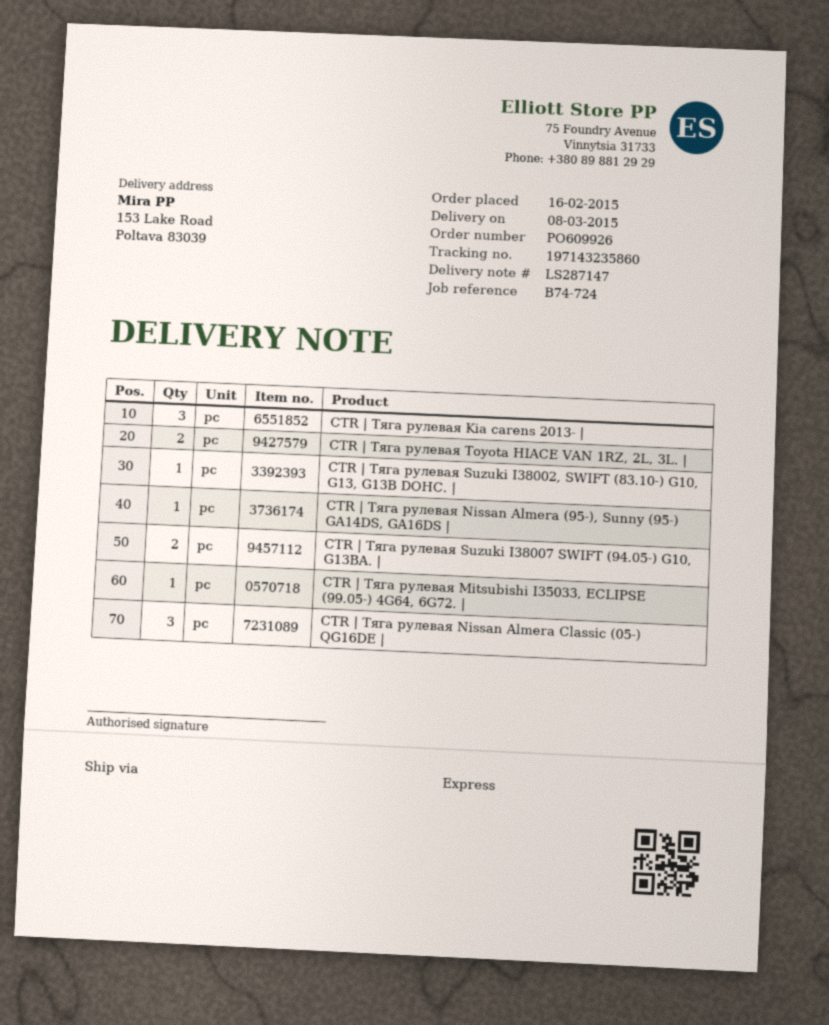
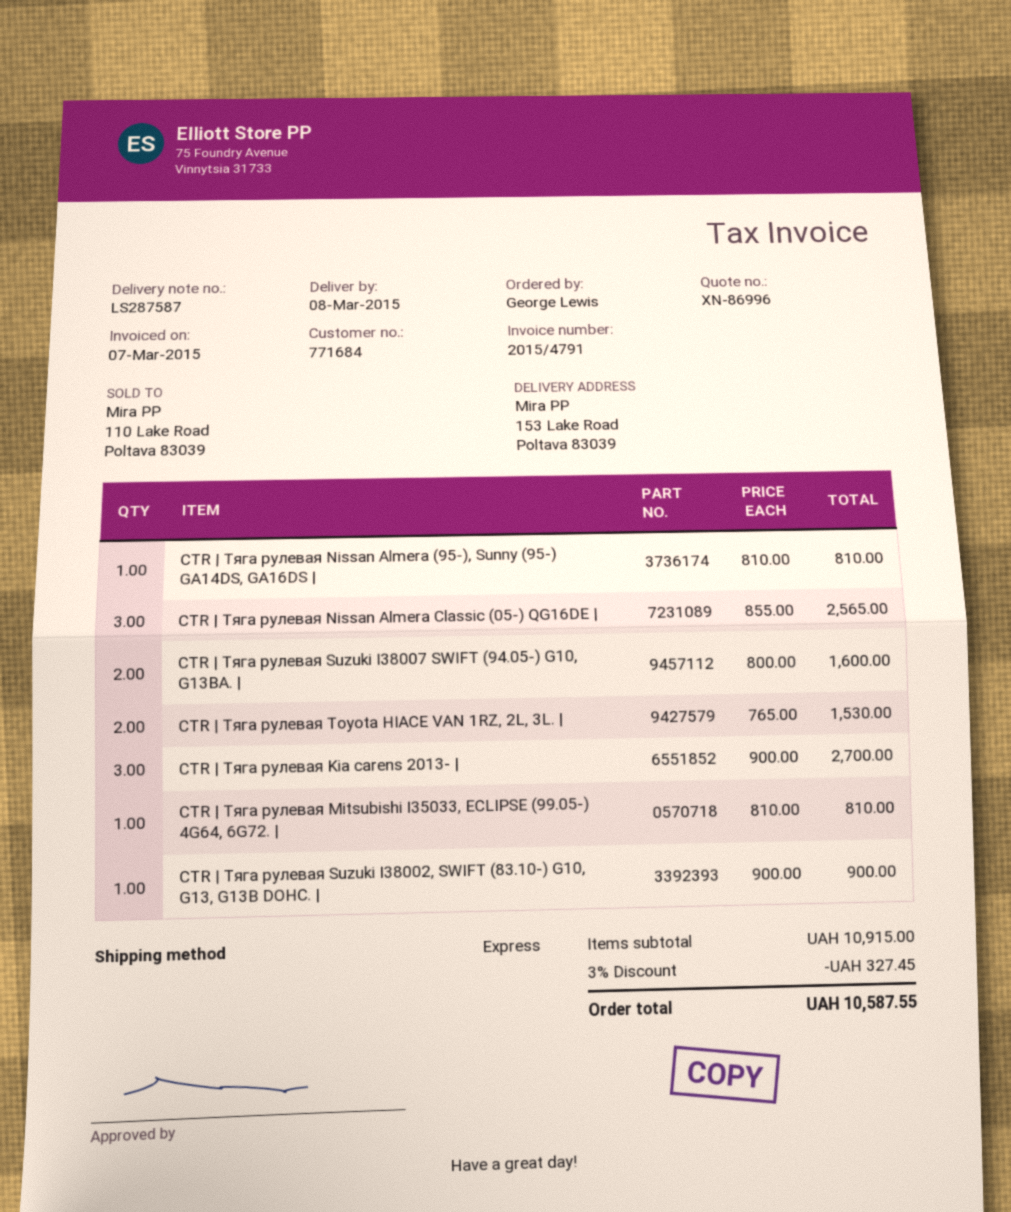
delivery note number: LS287147 -> LS287587

